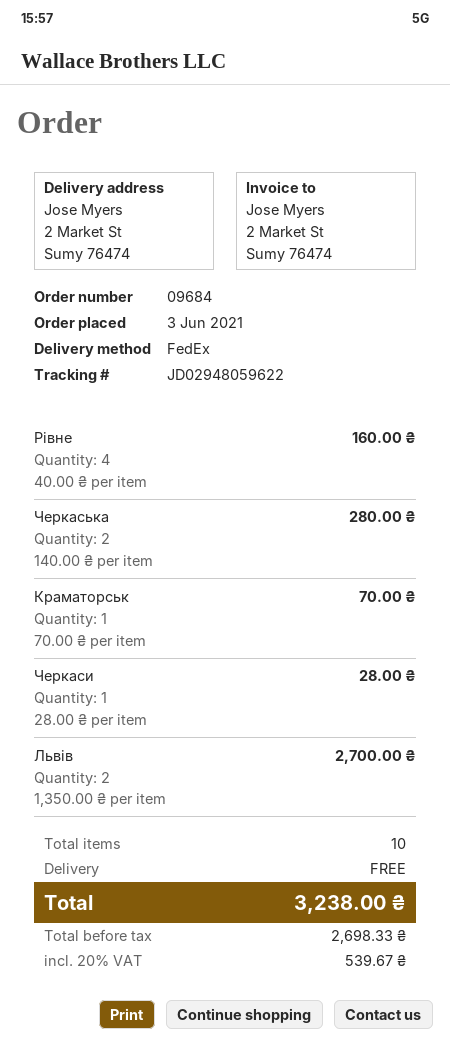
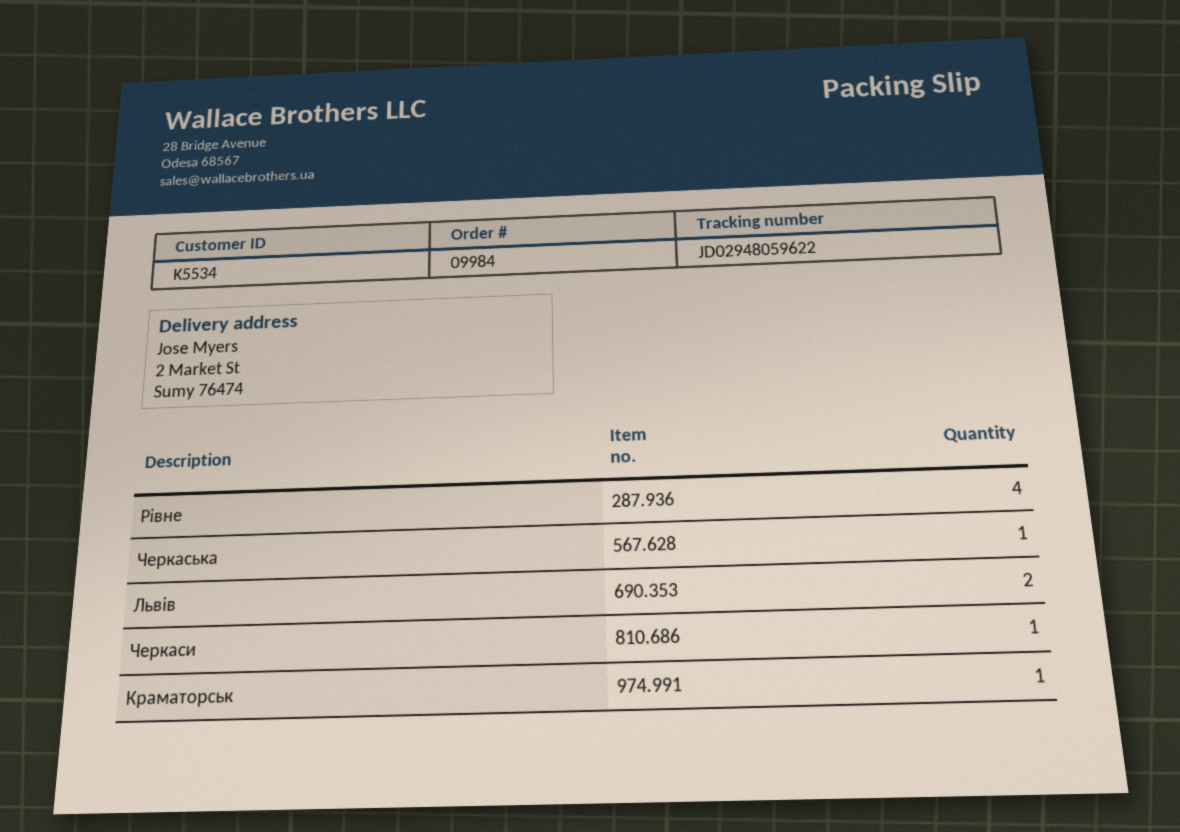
order number: 09684 -> 09984
Черкаська: 2 -> 1

